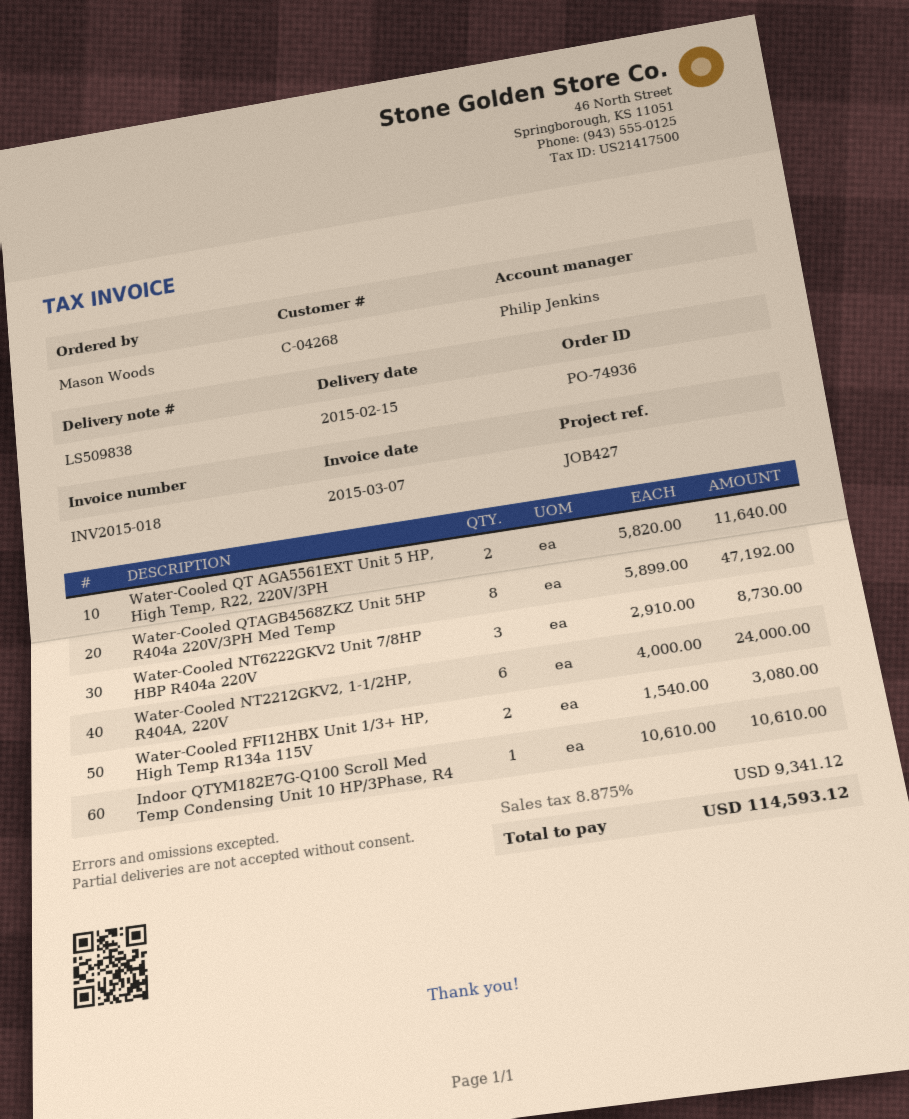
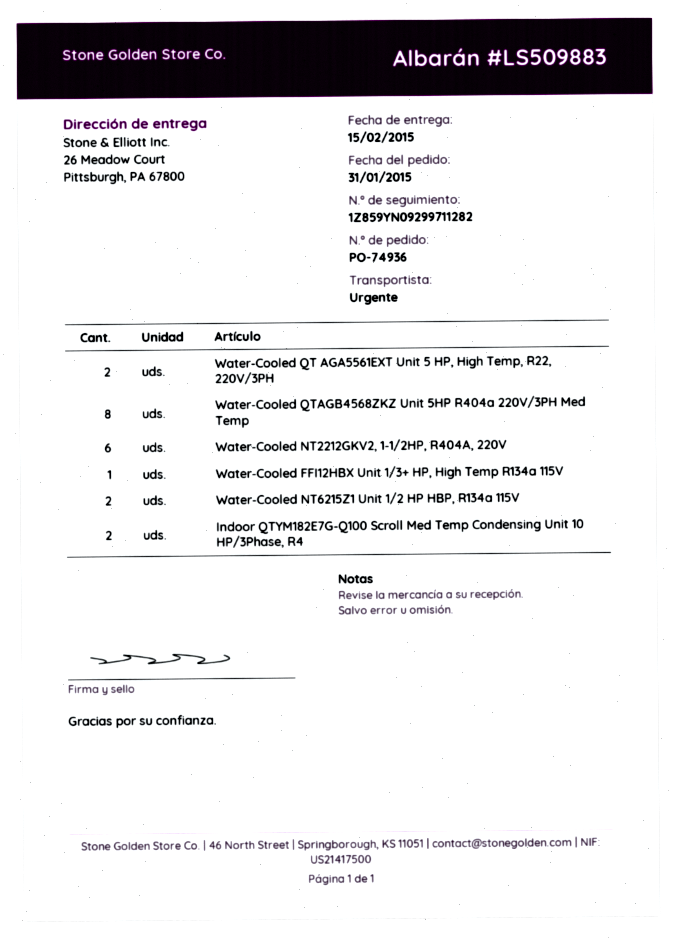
delivery note number: LS509838 -> LS509883
Water-Cooled NT6222GKV2 Unit 7/8HP HBP R404a 220V: 3 -> none
Water-Cooled FFI12HBX Unit 1/3+ HP, High Temp R134a 115V: 2 -> 1
Indoor QTYM182E7G-Q100 Scroll Med Temp Condensing Unit 10 HP/3Phase, R4: 1 -> 2
Water-Cooled NT6215Z1 Unit 1/2 HP HBP, R134a 115V: none -> 2

